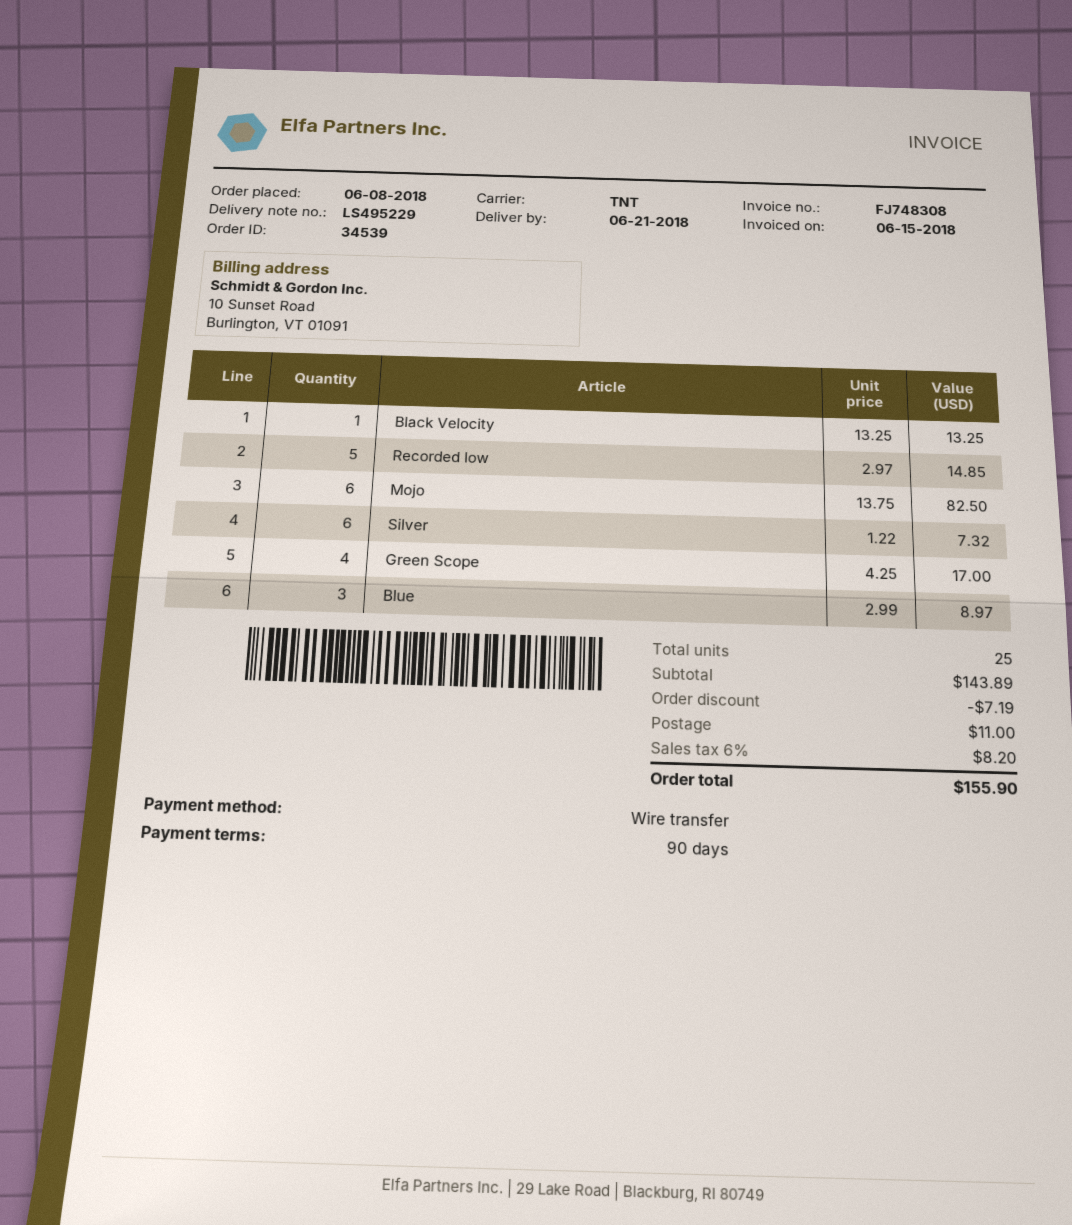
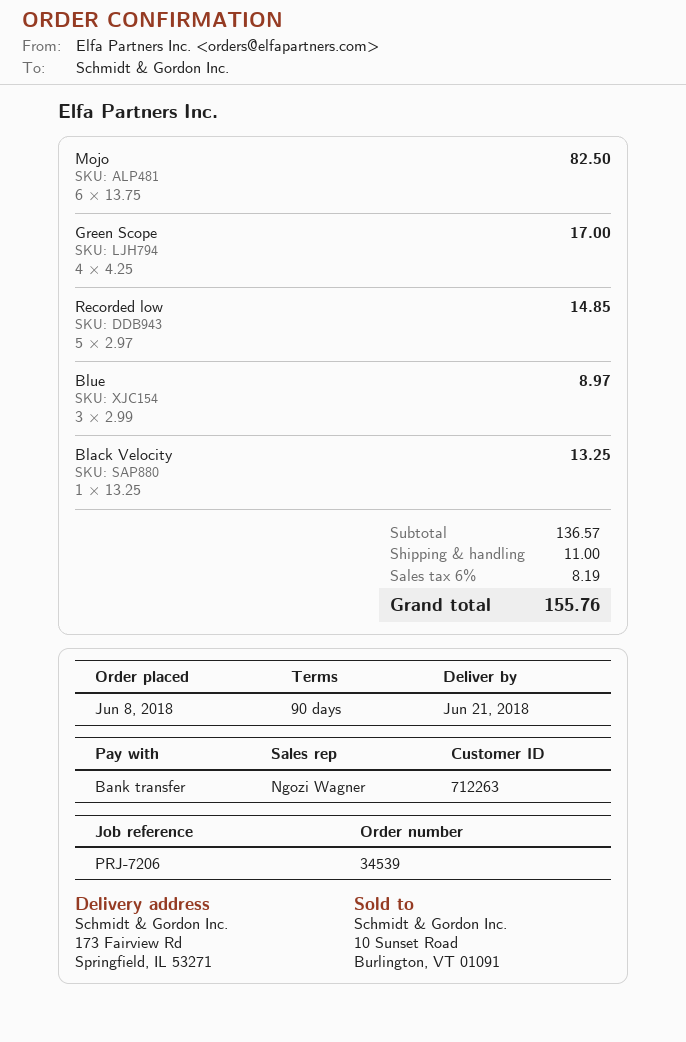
Silver: 6 x 1.22 = 7.32 -> none
subtotal: 143.89 -> 136.57
discount: 7.19 -> none
tax: 6% = 8.20 -> 6% = 8.19
total: 155.90 -> 155.76

